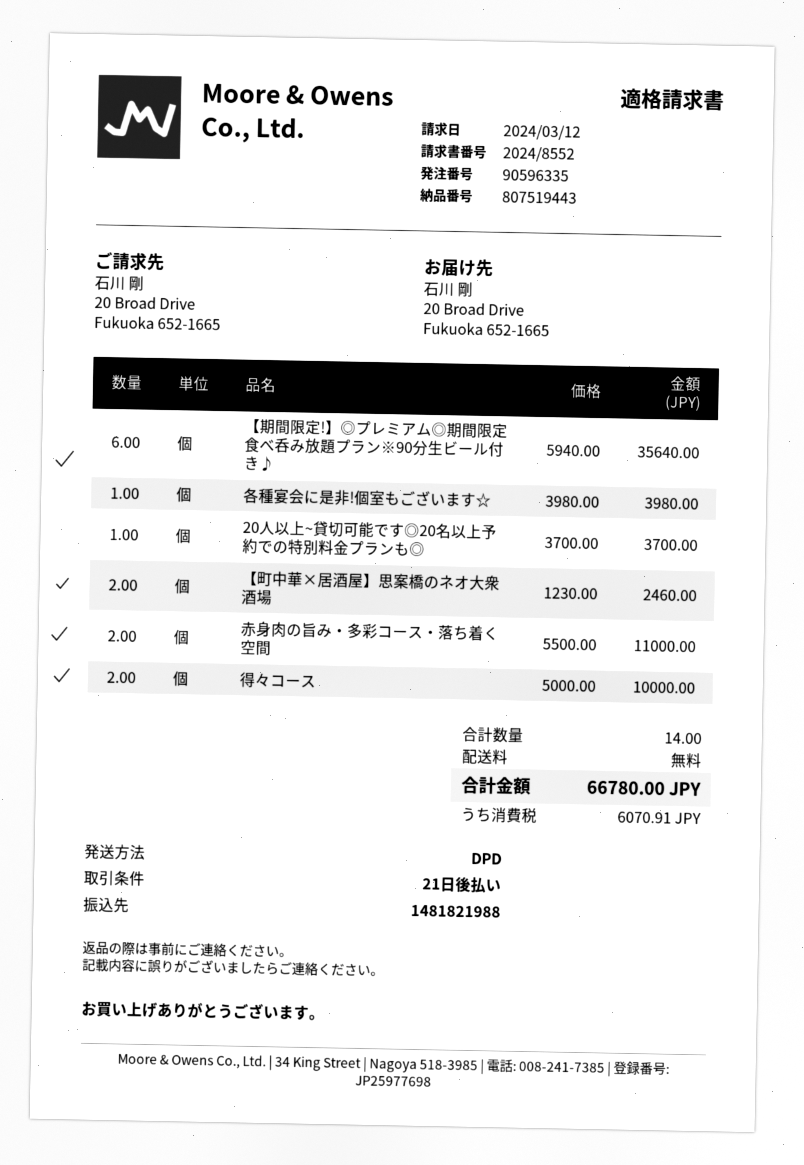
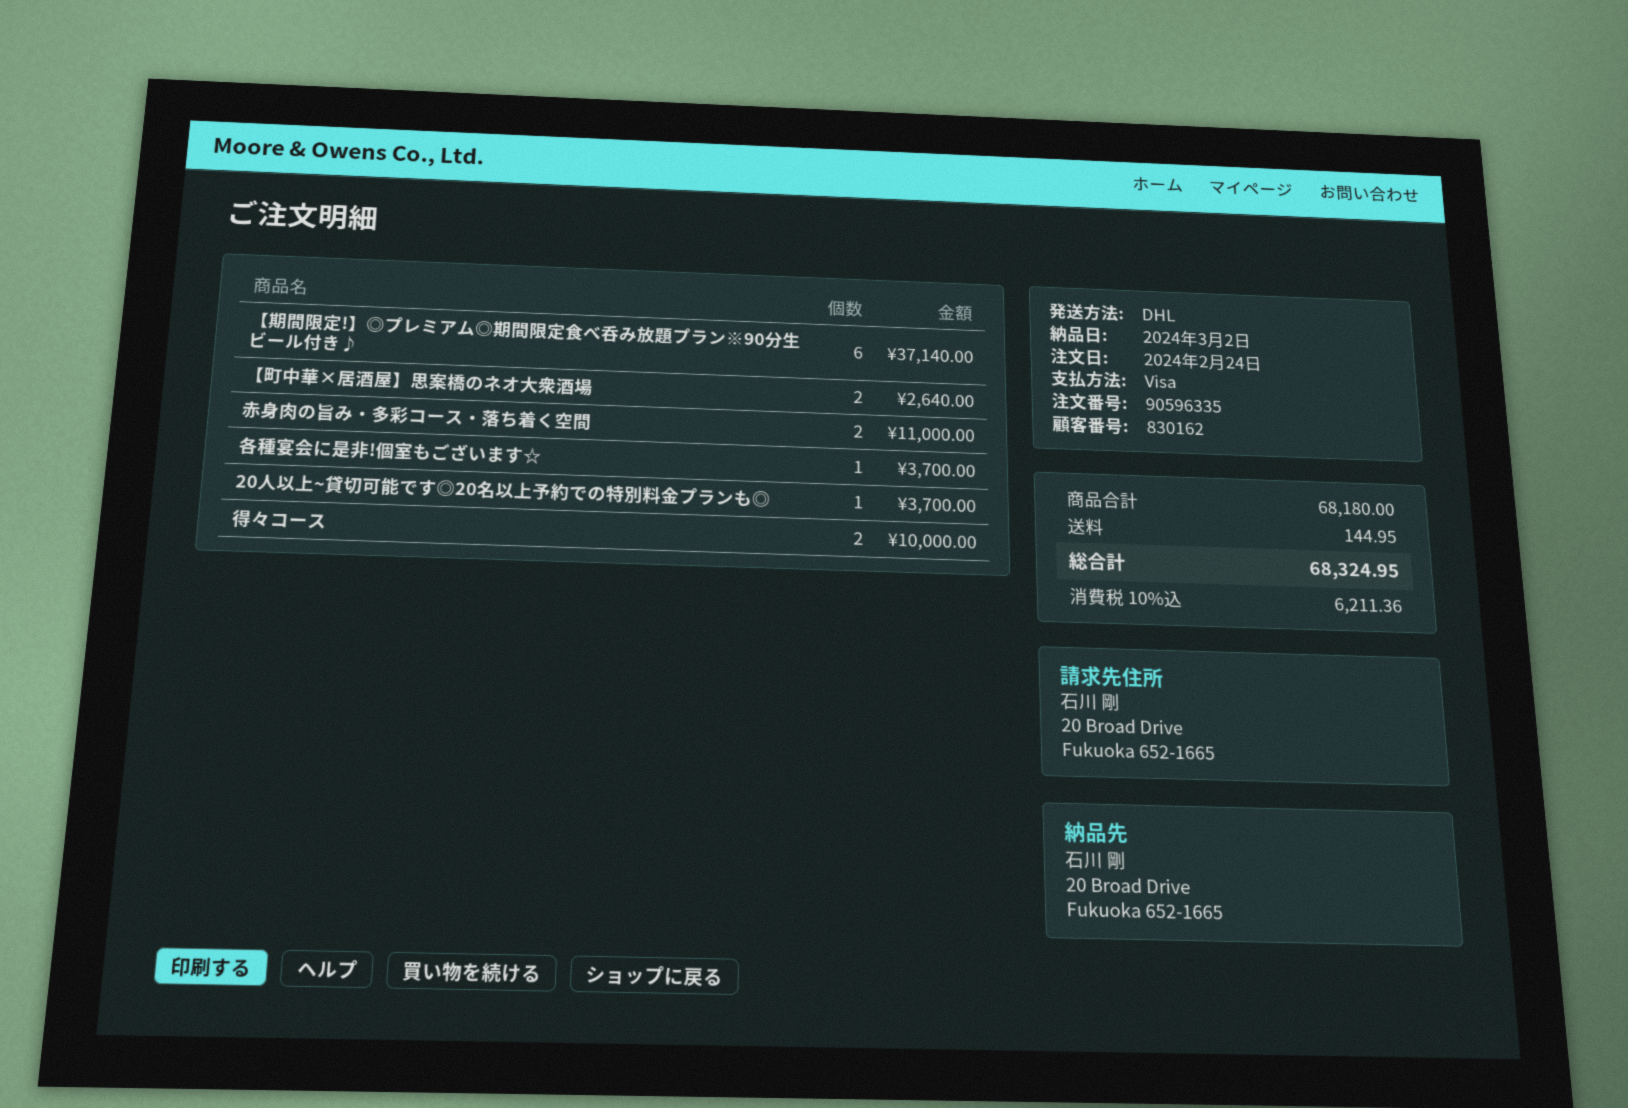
shipping method: DPD -> DHL
【期間限定!】◎プレミアム◎期間限定食べ呑み放題プラン※90分生ビール付き♪: 6 for 35640.00 -> 6 for 37140.00
各種宴会に是非!個室もございます☆: 1 for 3980.00 -> 1 for 3700.00
【町中華×居酒屋】思案橋のネオ大衆酒場: 2 for 2460.00 -> 2 for 2640.00
shipping: 0.00 -> 144.95
tax: 6070.91 -> 6211.36
total: 66780.00 -> 68324.95

